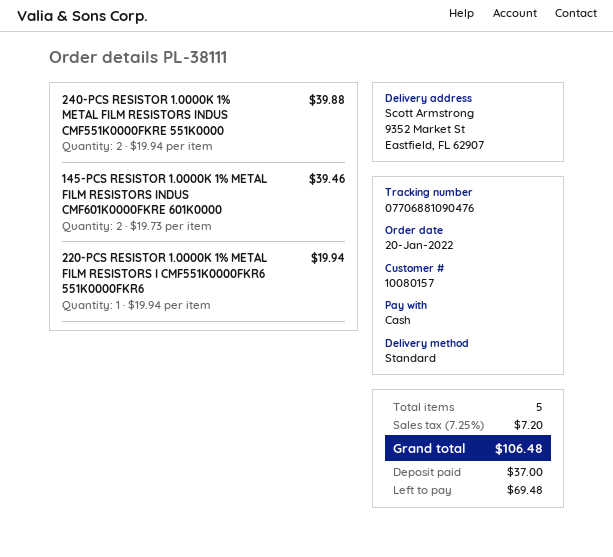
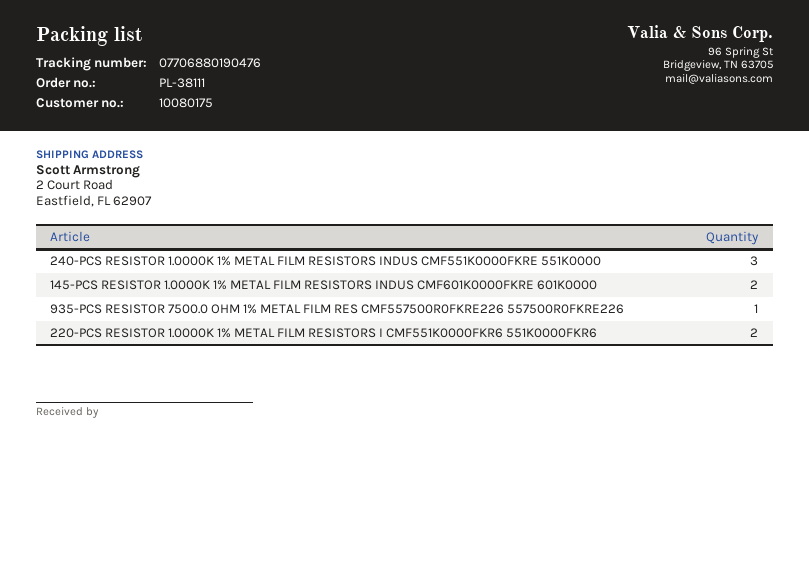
customer number: 10080157 -> 10080175
tracking number: 07706881090476 -> 07706880190476
ship to: 9352 Market St, Eastfield, FL 62907 -> 2 Court Road, Eastfield, FL 62907
240-PCS RESISTOR 1.0000K 1% METAL FILM RESISTORS INDUS CMF551K0000FKRE 551K0000: 2 -> 3
220-PCS RESISTOR 1.0000K 1% METAL FILM RESISTORS I CMF551K0000FKR6 551K0000FKR6: 1 -> 2
935-PCS RESISTOR 7500.0 OHM 1% METAL FILM RES CMF557500R0FKRE226 557500R0FKRE226: none -> 1

